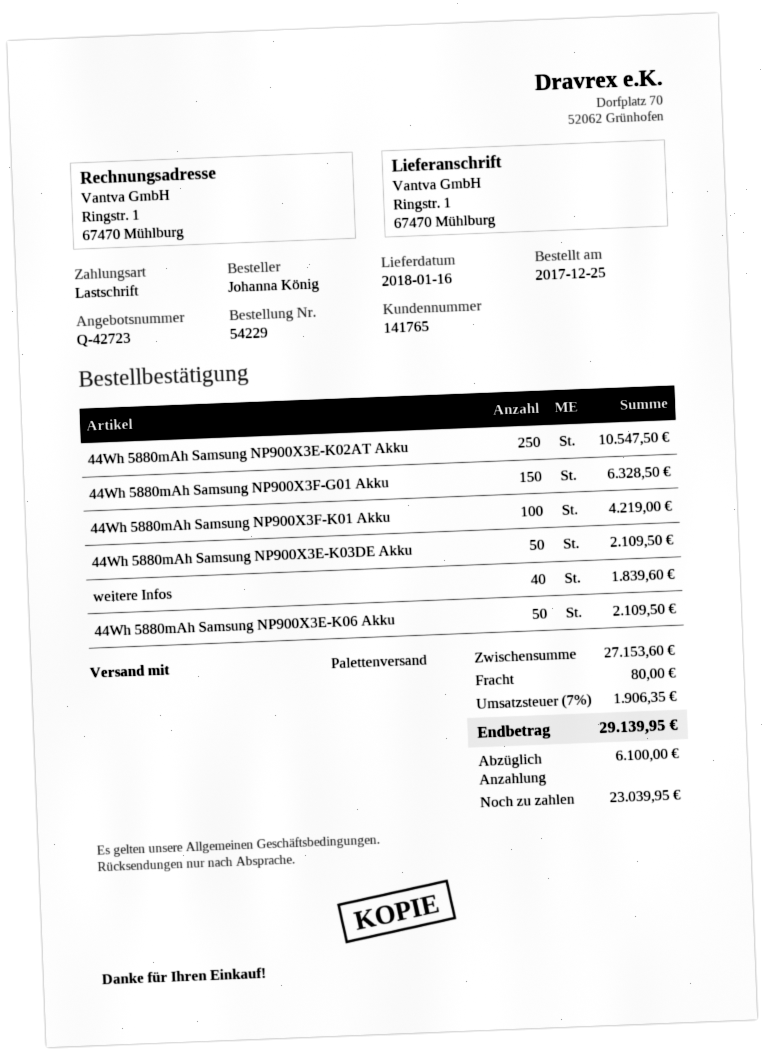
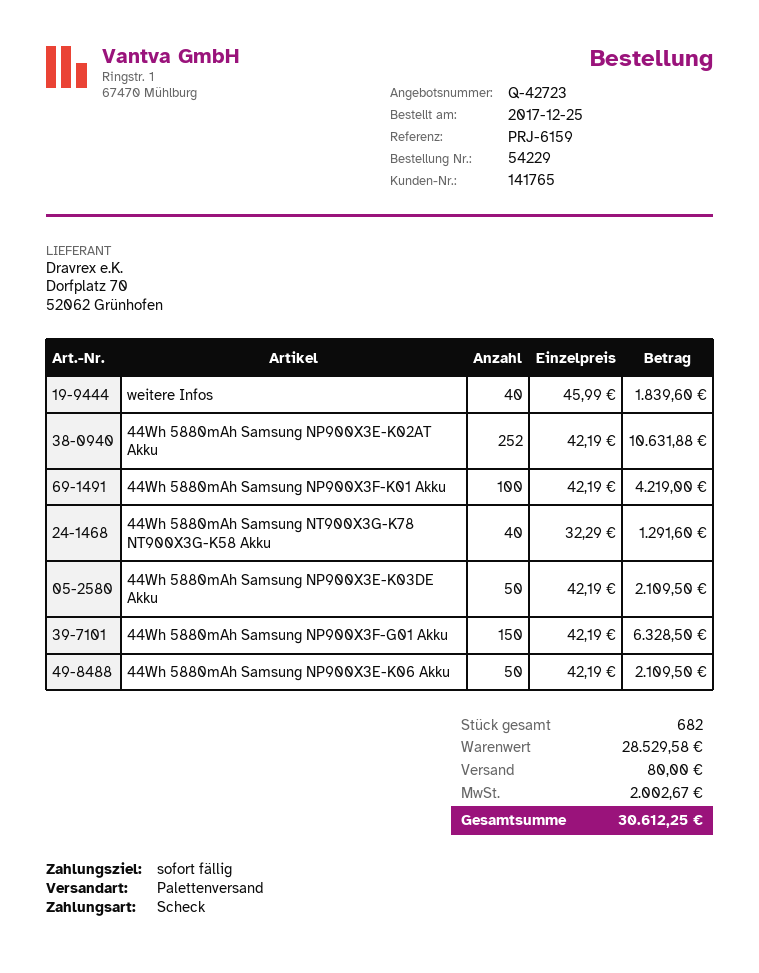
payment method: direct debit -> cheque
44Wh 5880mAh Samsung NP900X3E-K02AT Akku: 250 for 10547.50 -> 252 for 10631.88
44Wh 5880mAh Samsung NT900X3G-K78 NT900X3G-K58 Akku: none -> 40 for 1291.60
subtotal: 27153.60 -> 28529.58
tax: 1906.35 -> 2002.67
total: 29139.95 -> 30612.25

